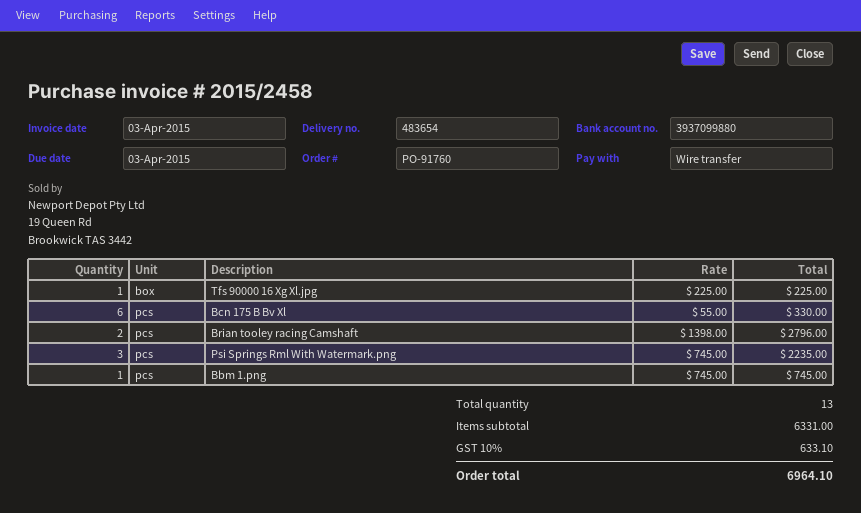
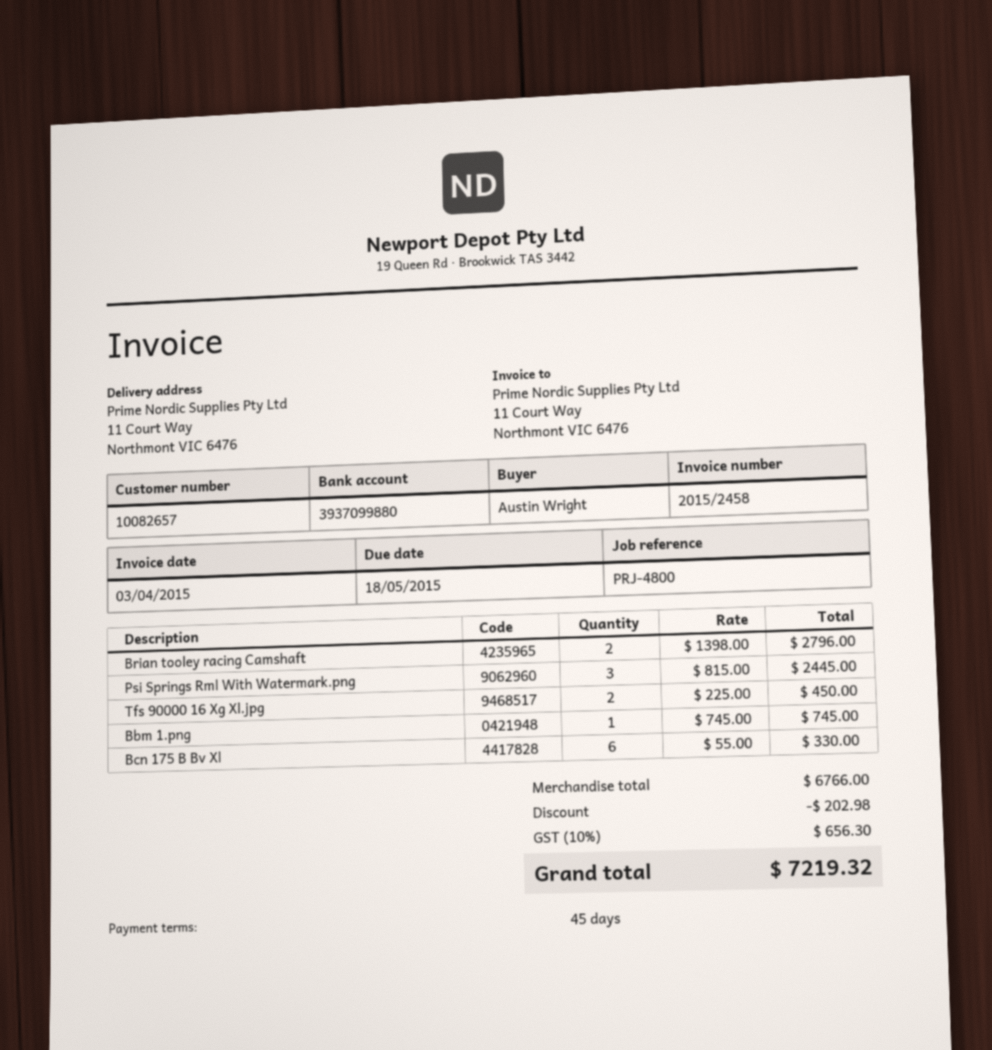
due date: 2015-04-03 -> 2015-05-18
Tfs 90000 16 Xg Xl.jpg: 1 x 225.00 = 225.00 -> 2 x 225.00 = 450.00
Psi Springs Rml With Watermark.png: 3 x 745.00 = 2235.00 -> 3 x 815.00 = 2445.00
subtotal: 6331.00 -> 6766.00
discount: none -> 202.98
tax: 10% = 633.10 -> 10% = 656.30
total: 6964.10 -> 7219.32

